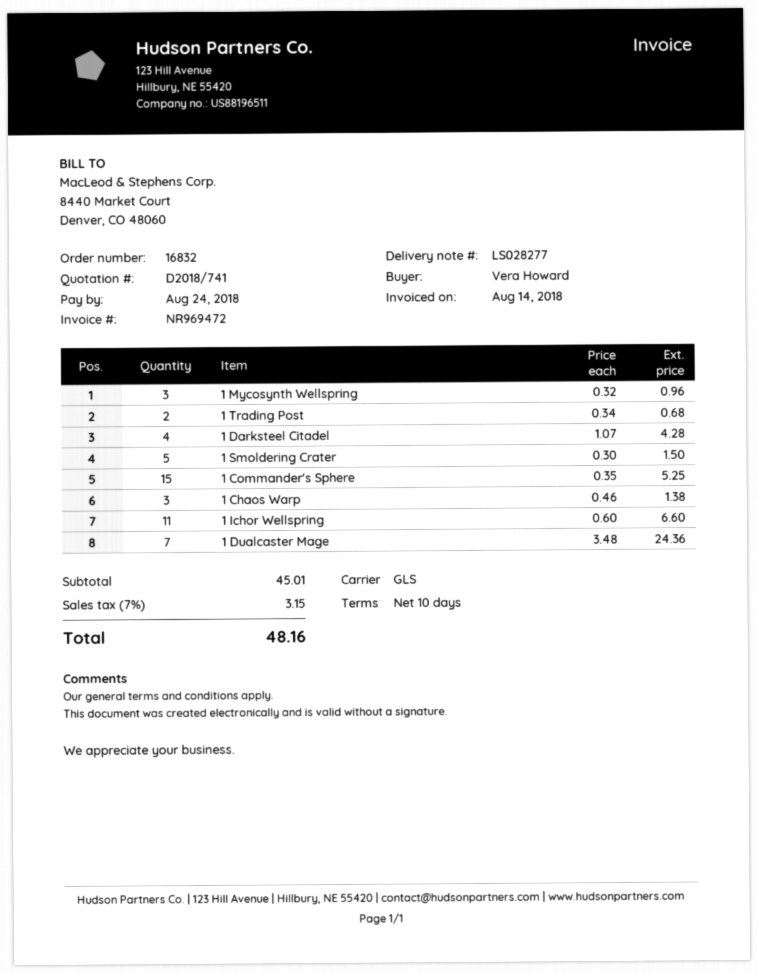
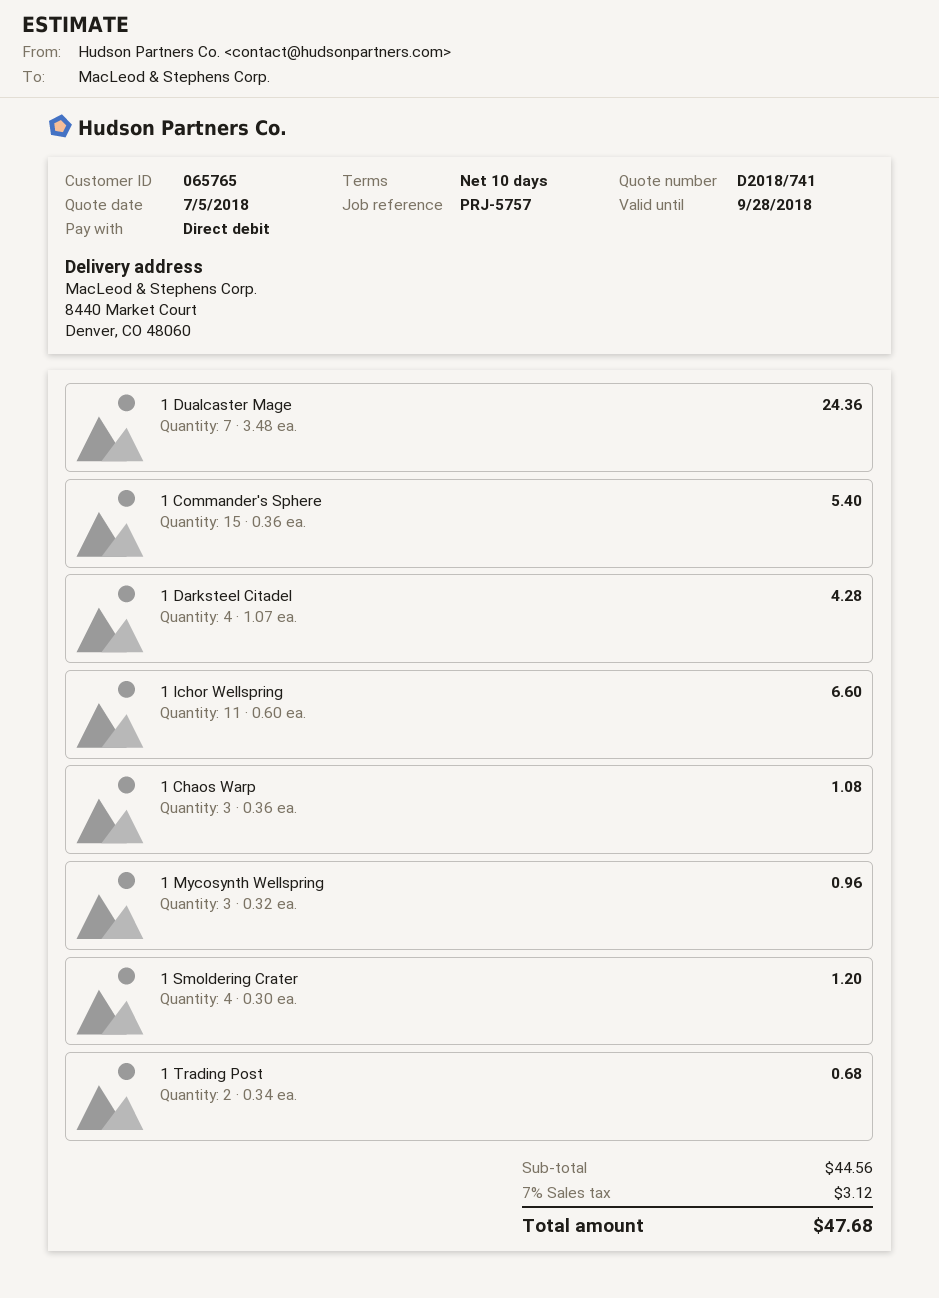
1 Smoldering Crater: 5 x 0.30 = 1.50 -> 4 x 0.30 = 1.20
1 Commander's Sphere: 15 x 0.35 = 5.25 -> 15 x 0.36 = 5.40
1 Chaos Warp: 3 x 0.46 = 1.38 -> 3 x 0.36 = 1.08
subtotal: 45.01 -> 44.56
tax: 7% = 3.15 -> 7% = 3.12
total: 48.16 -> 47.68

